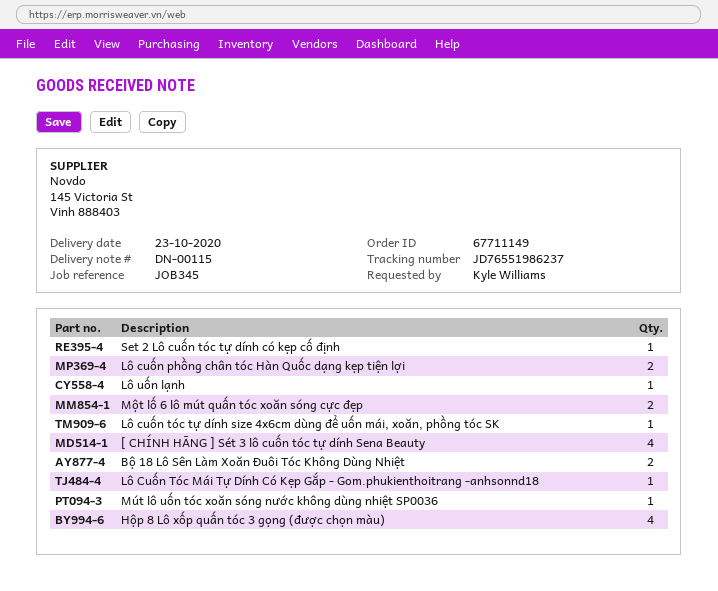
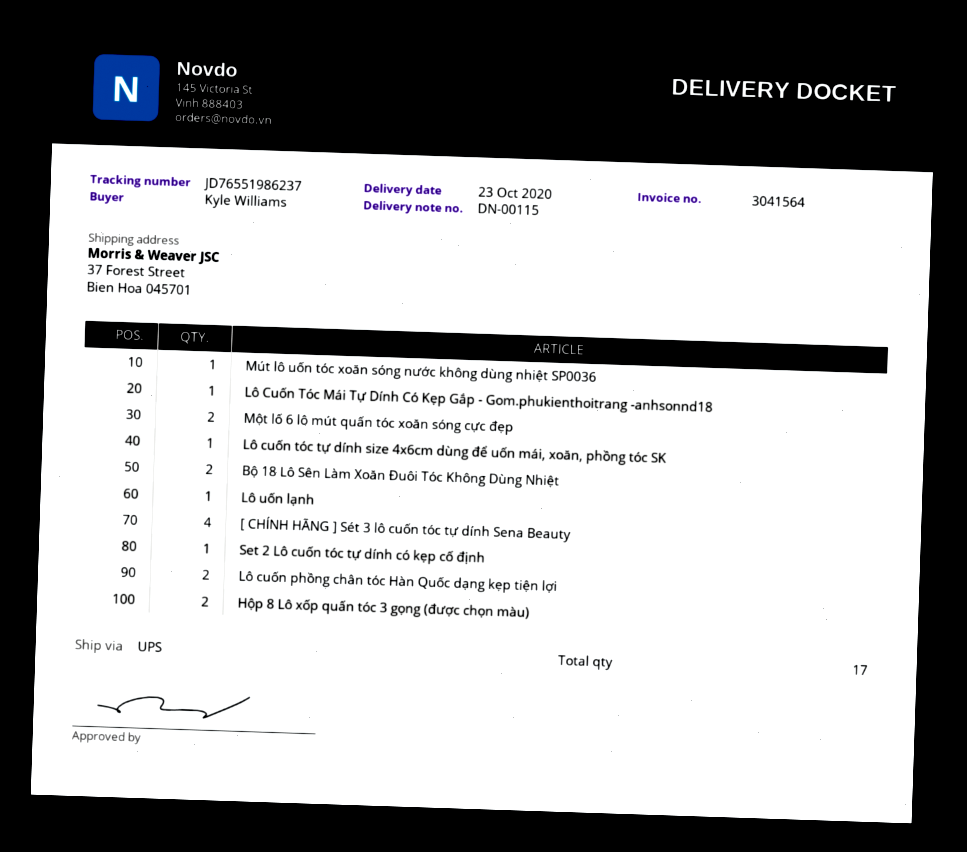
Hộp 8 Lô xốp quấn tóc 3 gọng (được chọn màu): 4 -> 2

